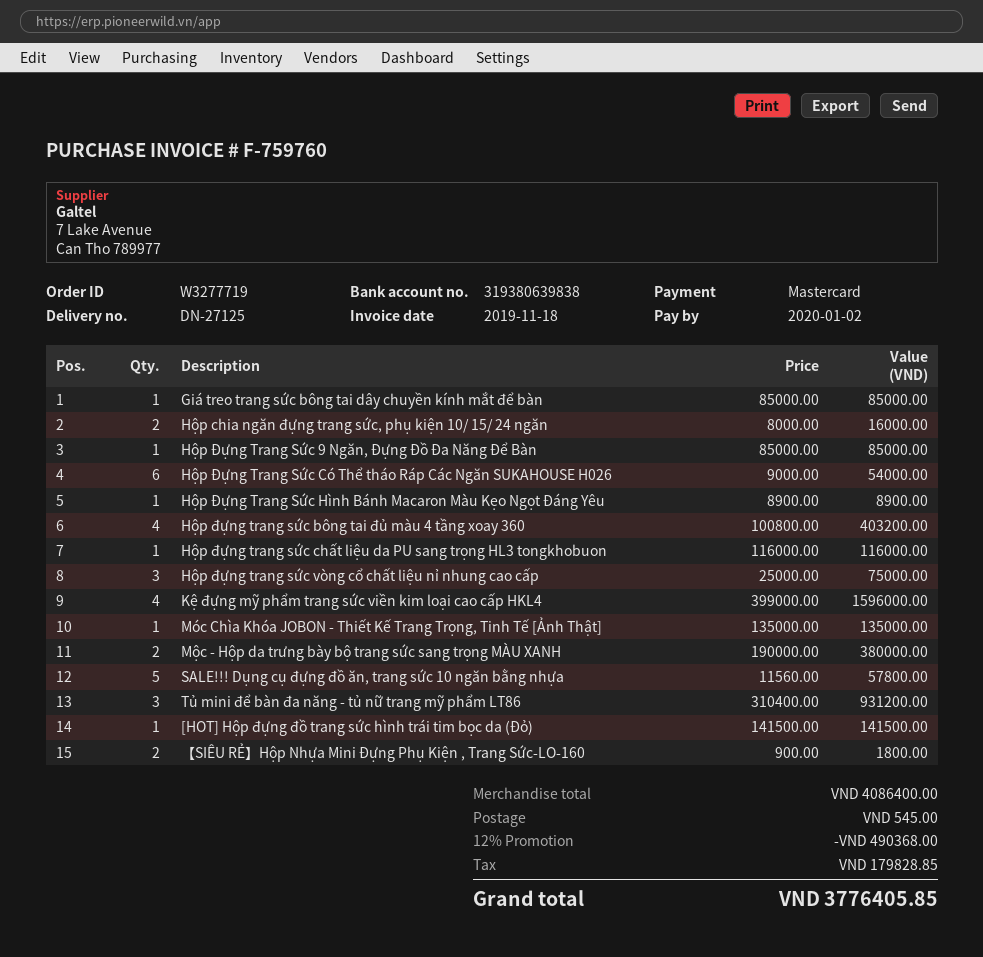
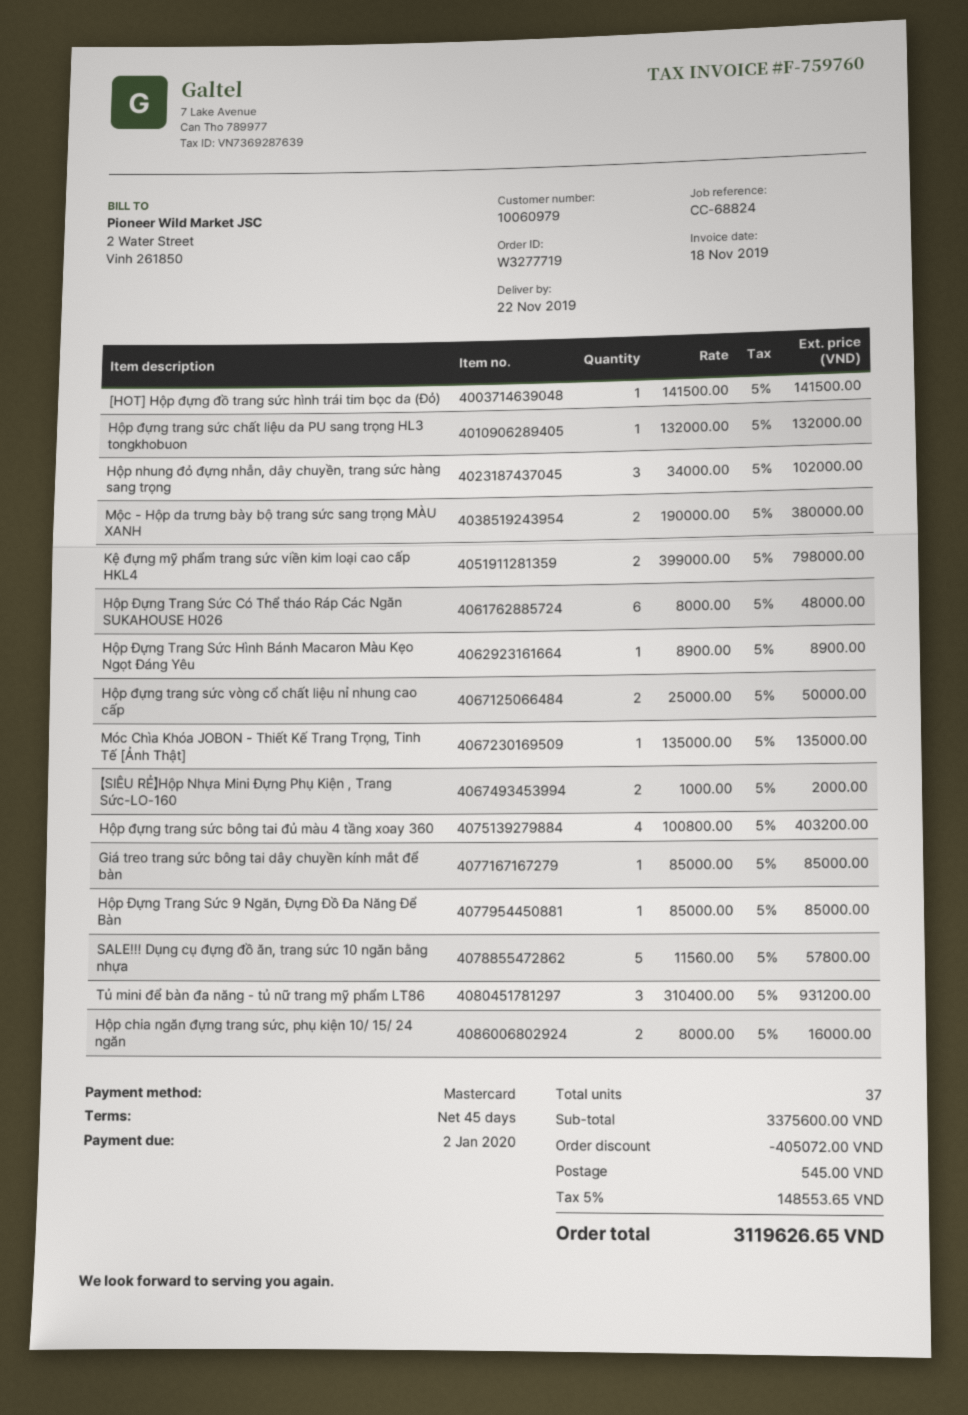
Hộp Đựng Trang Sức Có Thể tháo Ráp Các Ngăn SUKAHOUSE H026: 6 x 9000.00 = 54000.00 -> 6 x 8000.00 = 48000.00
Hộp đựng trang sức chất liệu da PU sang trọng HL3 tongkhobuon: 1 x 116000.00 = 116000.00 -> 1 x 132000.00 = 132000.00
Hộp đựng trang sức vòng cổ chất liệu nỉ nhung cao cấp: 3 x 25000.00 = 75000.00 -> 2 x 25000.00 = 50000.00
Kệ đựng mỹ phẩm trang sức viền kim loại cao cấp HKL4: 4 x 399000.00 = 1596000.00 -> 2 x 399000.00 = 798000.00
【SIÊU RẺ】Hộp Nhựa Mini Đựng Phụ Kiện , Trang Sức-LO-160: 2 x 900.00 = 1800.00 -> 2 x 1000.00 = 2000.00
Hộp nhung đỏ đựng nhẫn, dây chuyền, trang sức hàng sang trọng: none -> 3 x 34000.00 = 102000.00
subtotal: 4086400.00 -> 3375600.00
discount: 490368.00 -> 405072.00
tax: 179828.85 -> 148553.65
total: 3776405.85 -> 3119626.65

